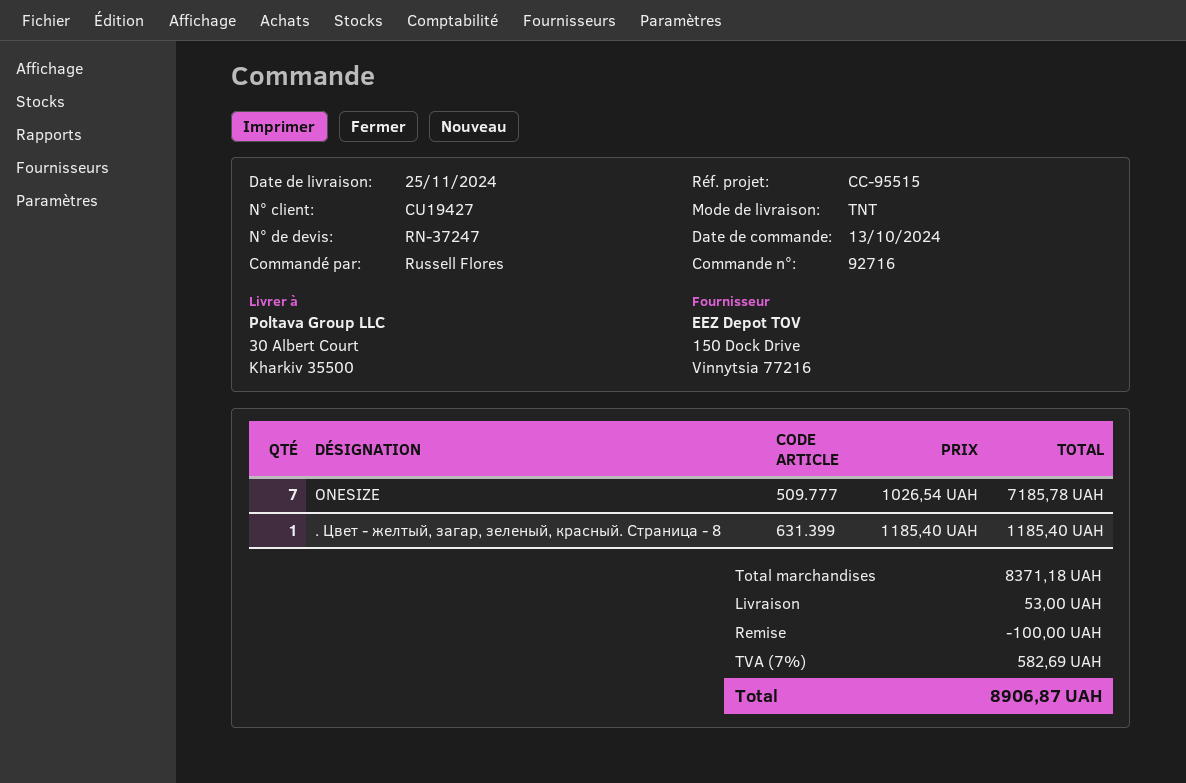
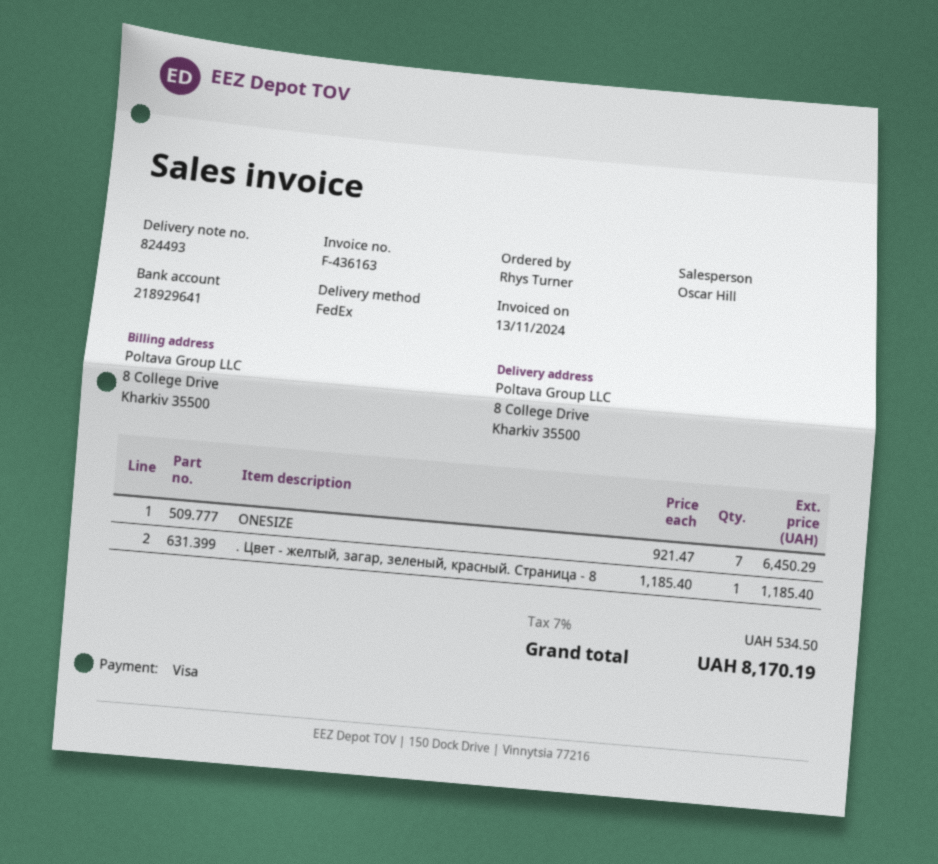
ordered by: Russell Flores -> Rhys Turner
shipping method: TNT -> FedEx
ship to: 30 Albert Court, Kharkiv 35500 -> 8 College Drive, Kharkiv 35500
ONESIZE: 7 x 1026.54 = 7185.78 -> 7 x 921.47 = 6450.29
discount: 100.00 -> none
shipping: 53.00 -> none
tax: 7% = 582.69 -> 7% = 534.50
total: 8906.87 -> 8170.19

